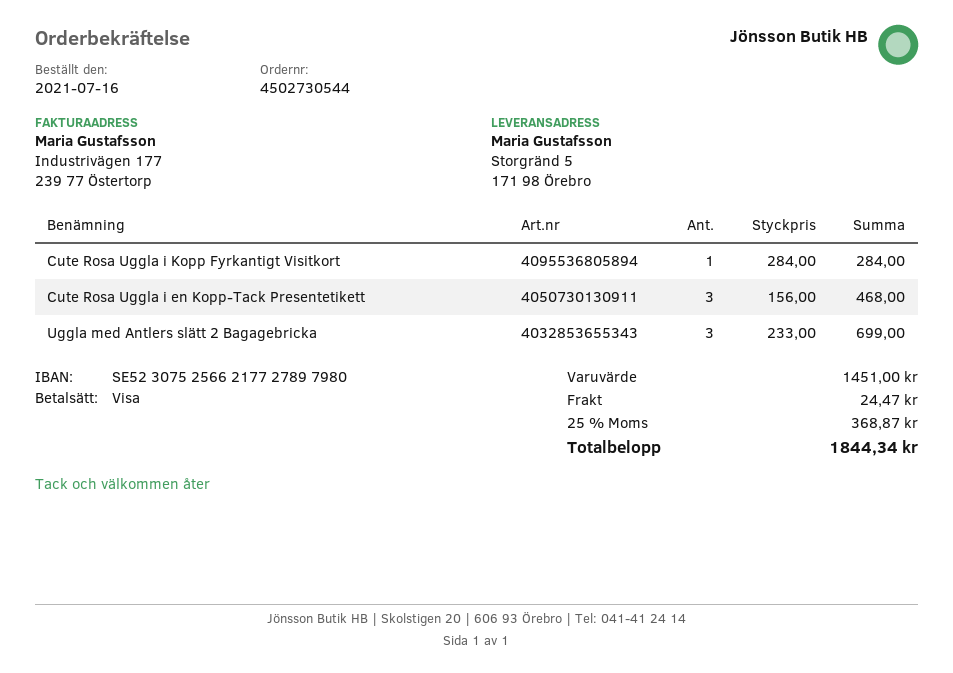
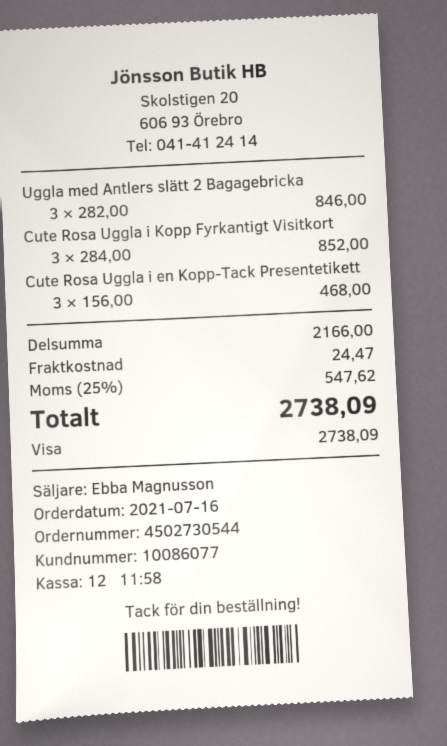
Cute Rosa Uggla i Kopp Fyrkantigt Visitkort: 1 x 284.00 = 284.00 -> 3 x 284.00 = 852.00
Uggla med Antlers slätt 2 Bagagebricka: 3 x 233.00 = 699.00 -> 3 x 282.00 = 846.00
subtotal: 1451.00 -> 2166.00
tax: 25% = 368.87 -> 25% = 547.62
total: 1844.34 -> 2738.09

